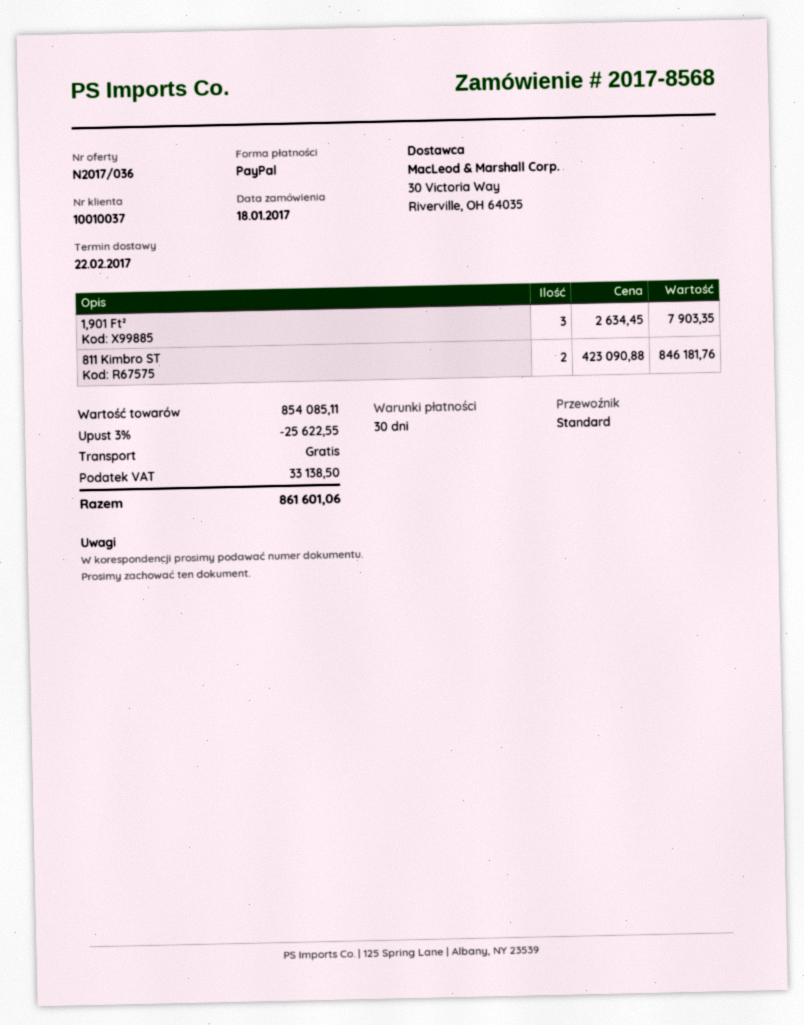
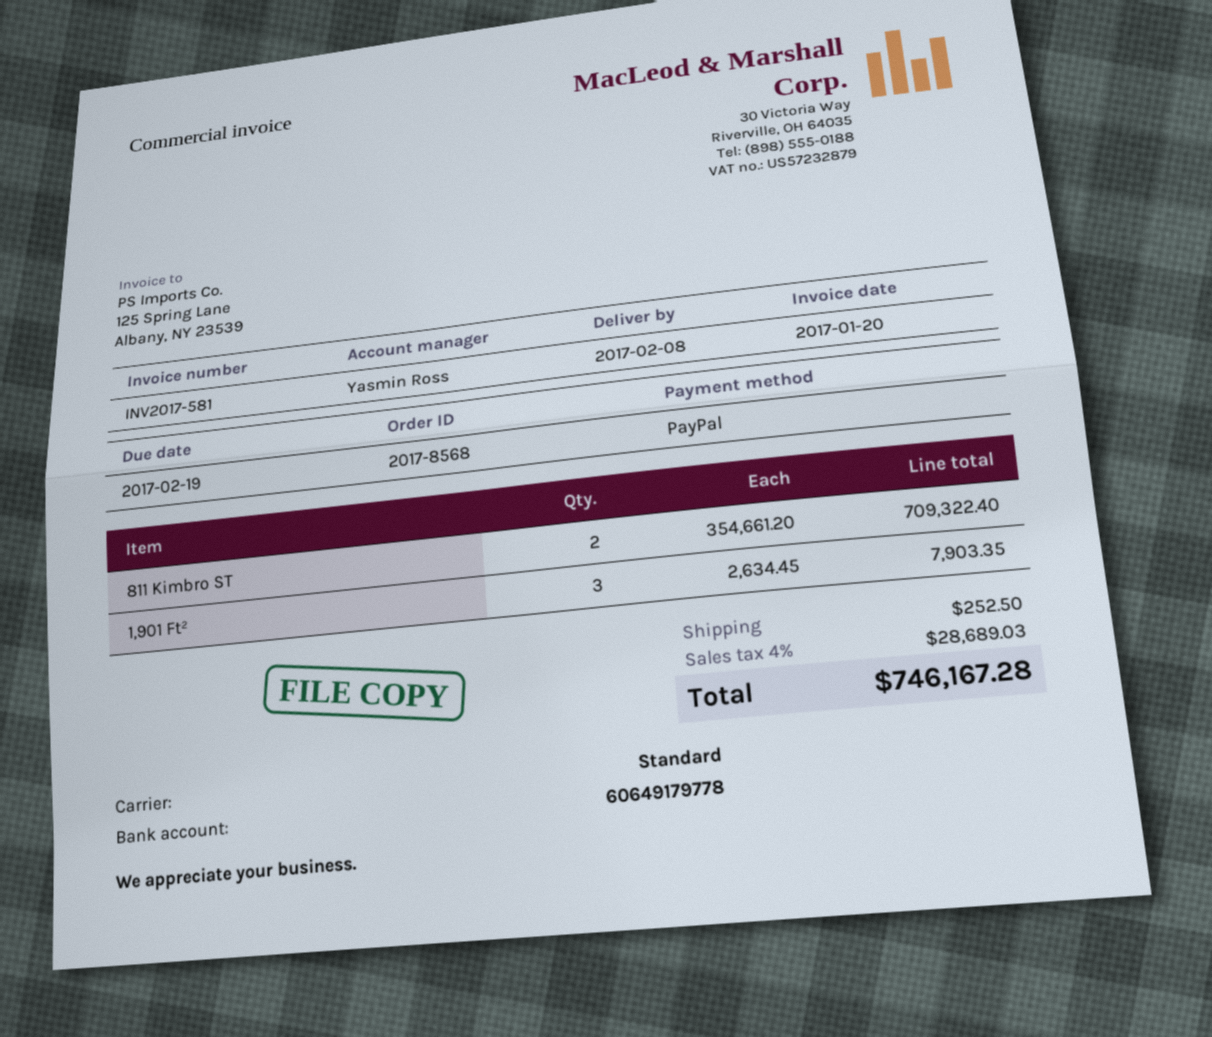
delivery date: 2017-02-22 -> 2017-02-08
811 Kimbro ST: 2 x 423090.88 = 846181.76 -> 2 x 354661.20 = 709322.40
discount: 3% = 25622.55 -> none
shipping: 0.00 -> 252.50
tax: 33138.50 -> 28689.03
total: 861601.06 -> 746167.28

